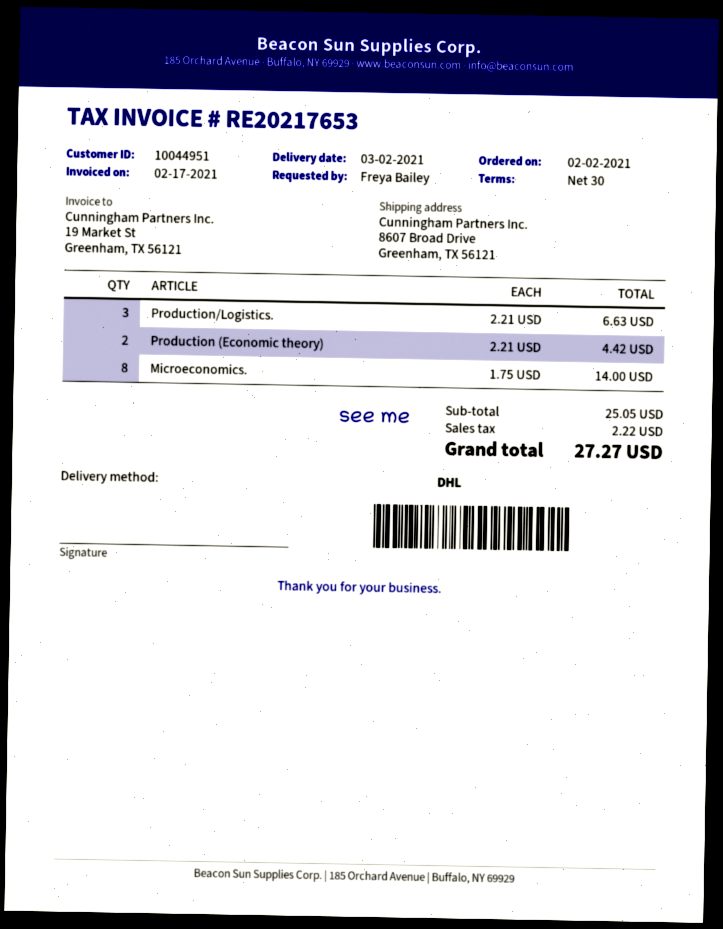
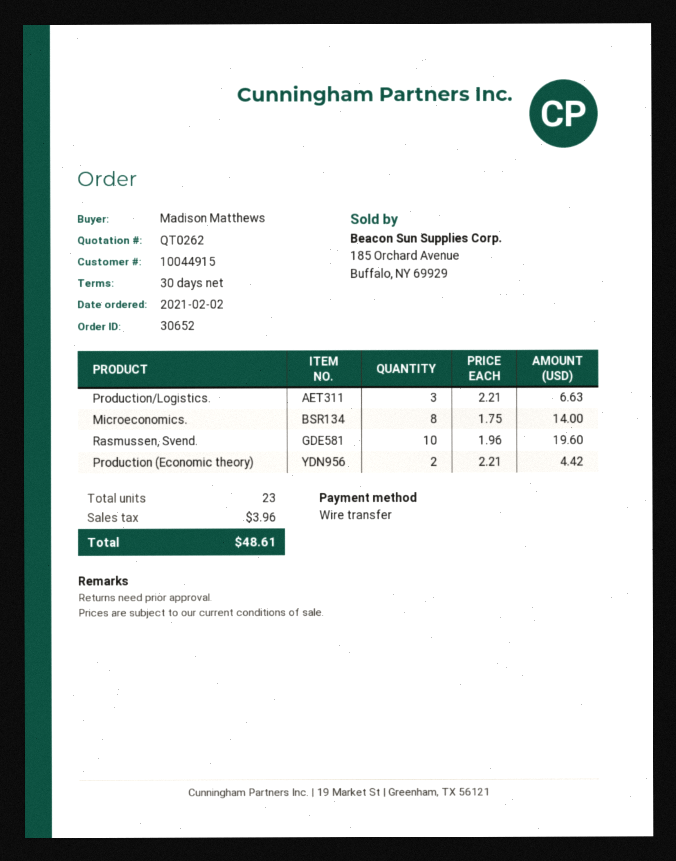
customer number: 10044951 -> 10044915
ordered by: Freya Bailey -> Madison Matthews
Rasmussen, Svend.: none -> 10 x 1.96 = 19.60
tax: 2.22 -> 3.96
total: 27.27 -> 48.61

